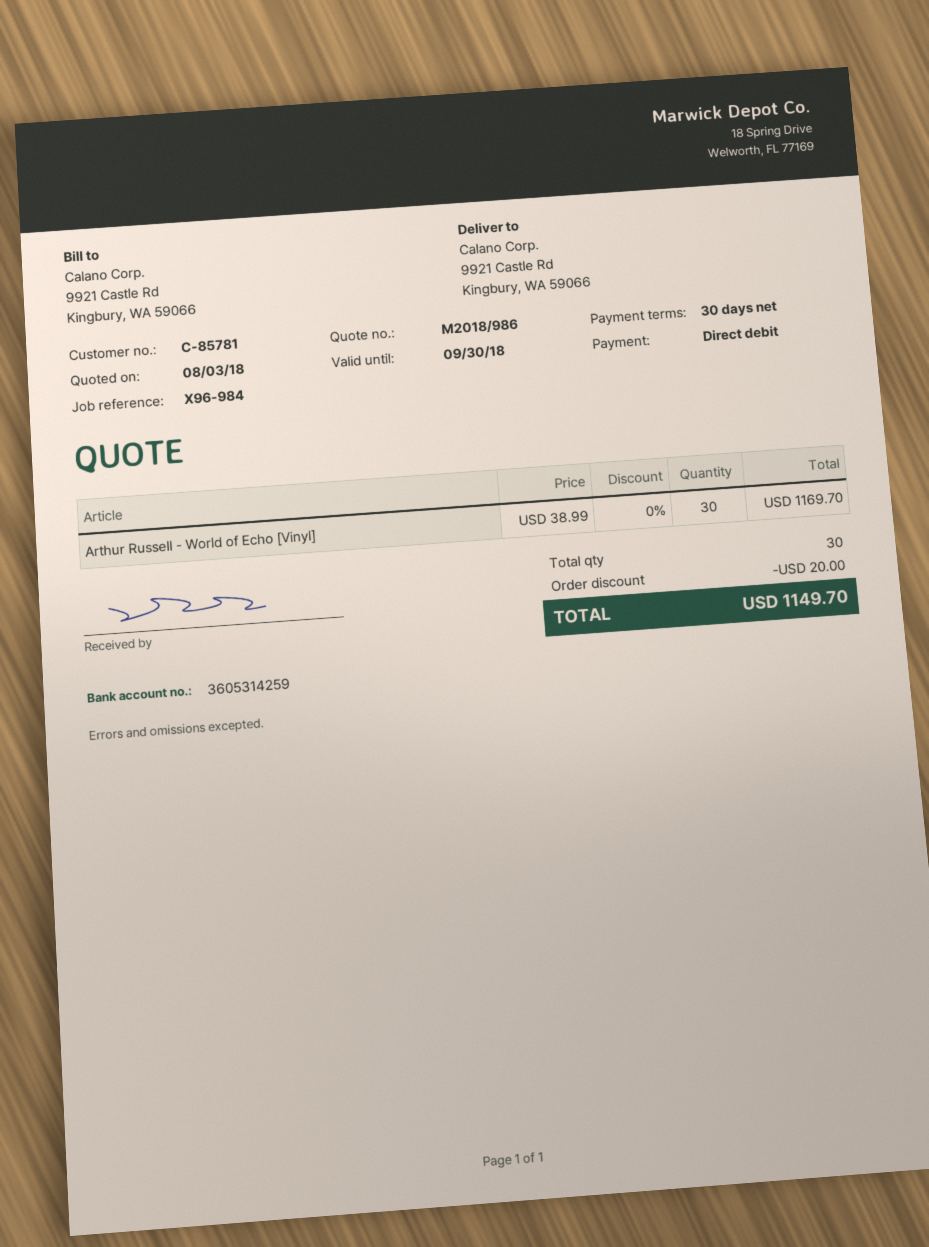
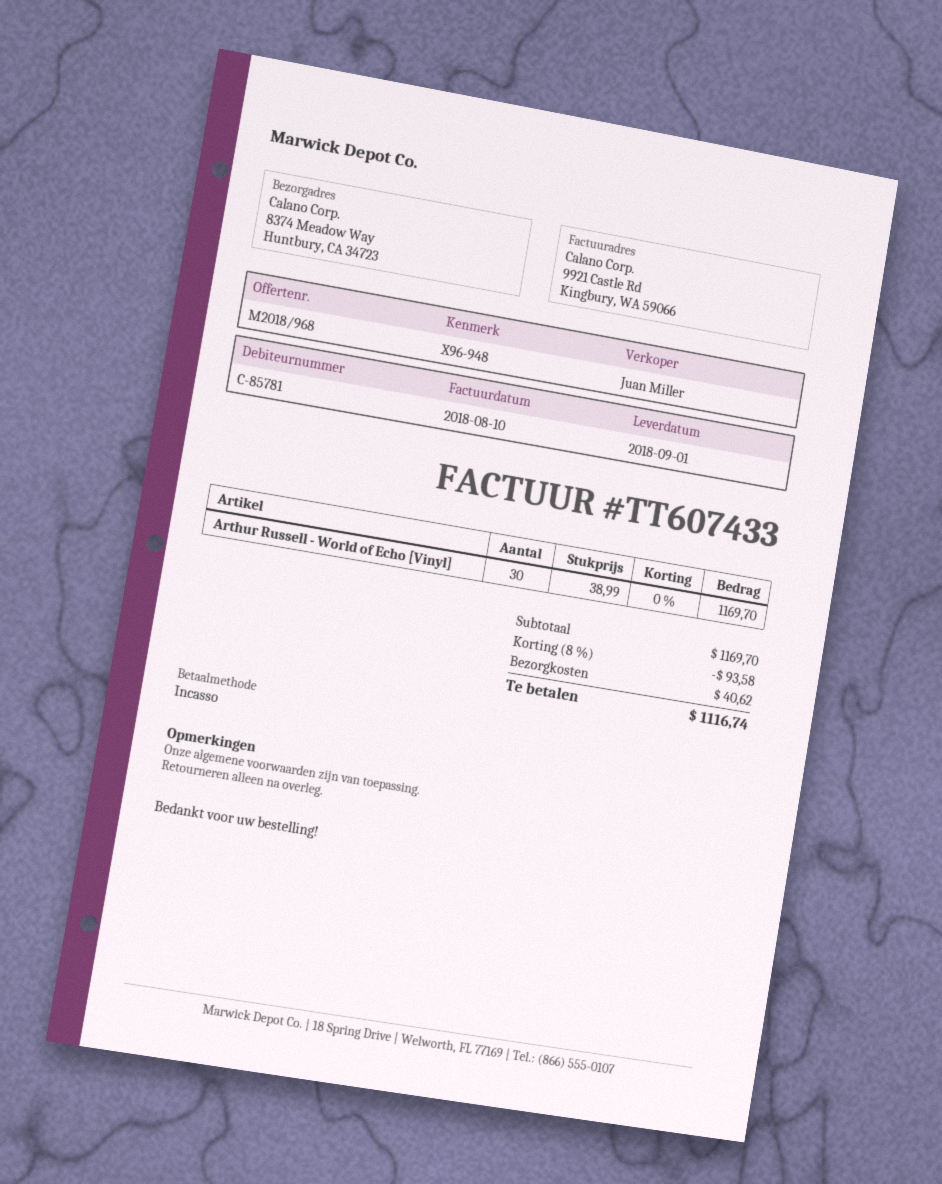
quote number: M2018/986 -> M2018/968
reference: X96-984 -> X96-948
ship to: 9921 Castle Rd, Kingbury, WA 59066 -> 8374 Meadow Way, Huntbury, CA 34723
discount: 20.00 -> 93.58
shipping: none -> 40.62
total: 1149.70 -> 1116.74

